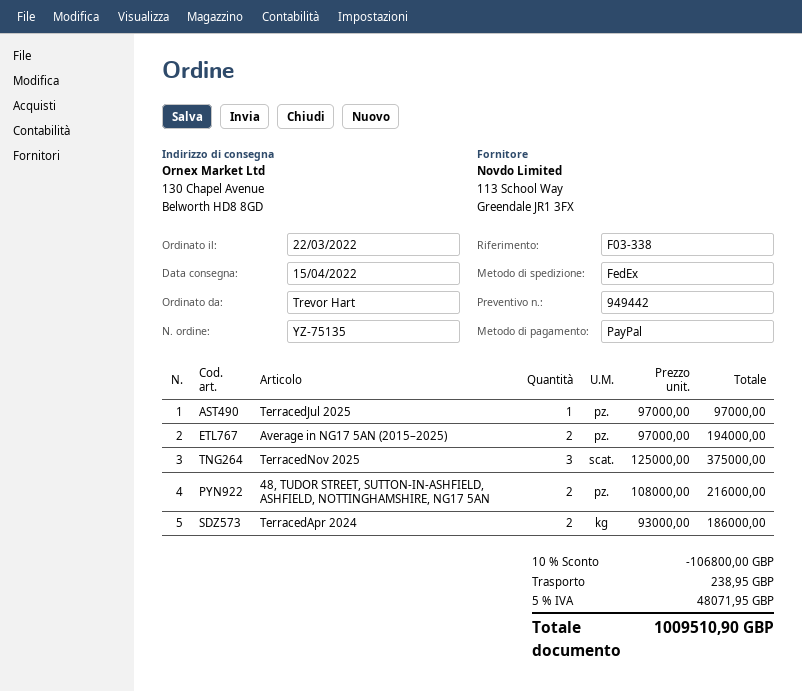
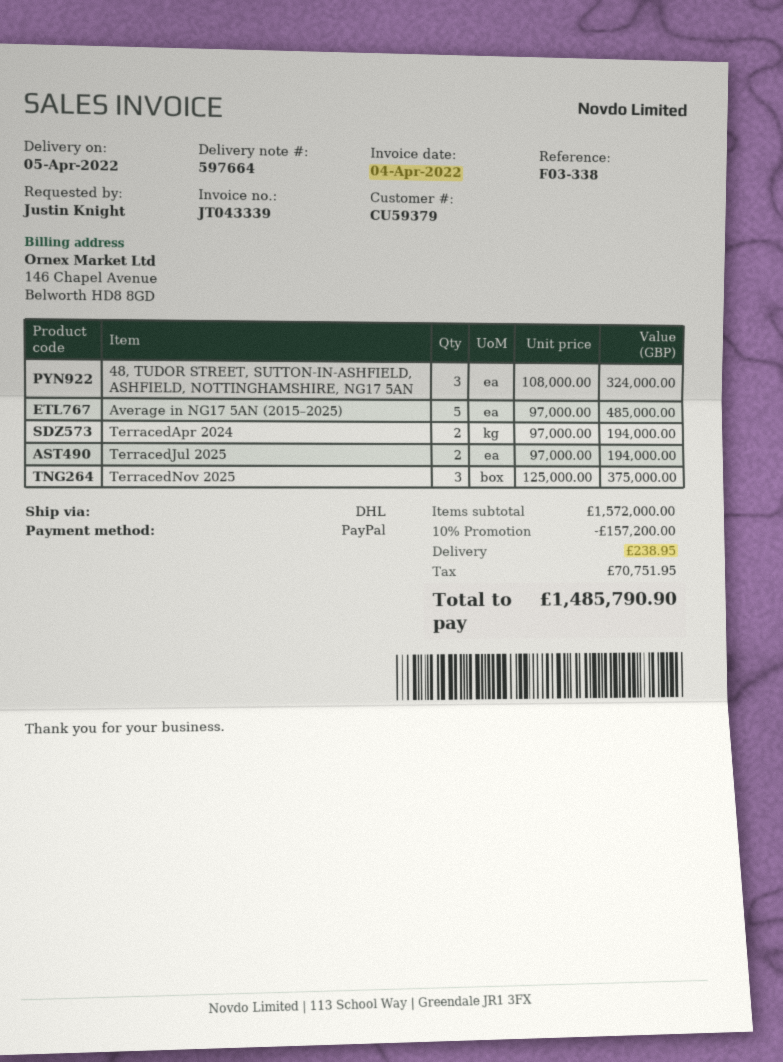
delivery date: 2022-04-15 -> 2022-04-05
ordered by: Trevor Hart -> Justin Knight
shipping method: FedEx -> DHL
TerracedJul 2025: 1 x 97000.00 = 97000.00 -> 2 x 97000.00 = 194000.00
Average in NG17 5AN (2015–2025): 2 x 97000.00 = 194000.00 -> 5 x 97000.00 = 485000.00
48, TUDOR STREET, SUTTON-IN-ASHFIELD, ASHFIELD, NOTTINGHAMSHIRE, NG17 5AN: 2 x 108000.00 = 216000.00 -> 3 x 108000.00 = 324000.00
TerracedApr 2024: 2 x 93000.00 = 186000.00 -> 2 x 97000.00 = 194000.00
discount: 10% = 106800.00 -> 10% = 157200.00
tax: 48071.95 -> 70751.95
total: 1009510.90 -> 1485790.90

